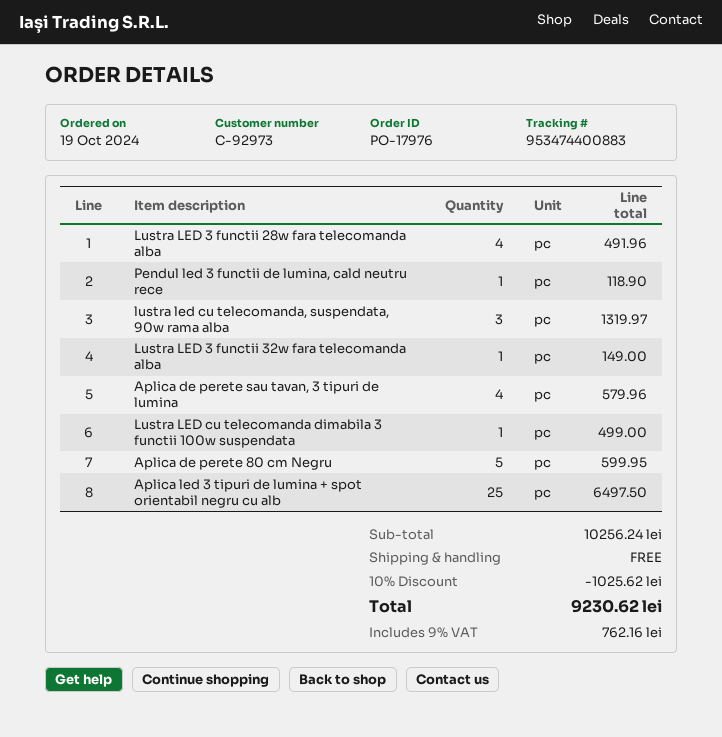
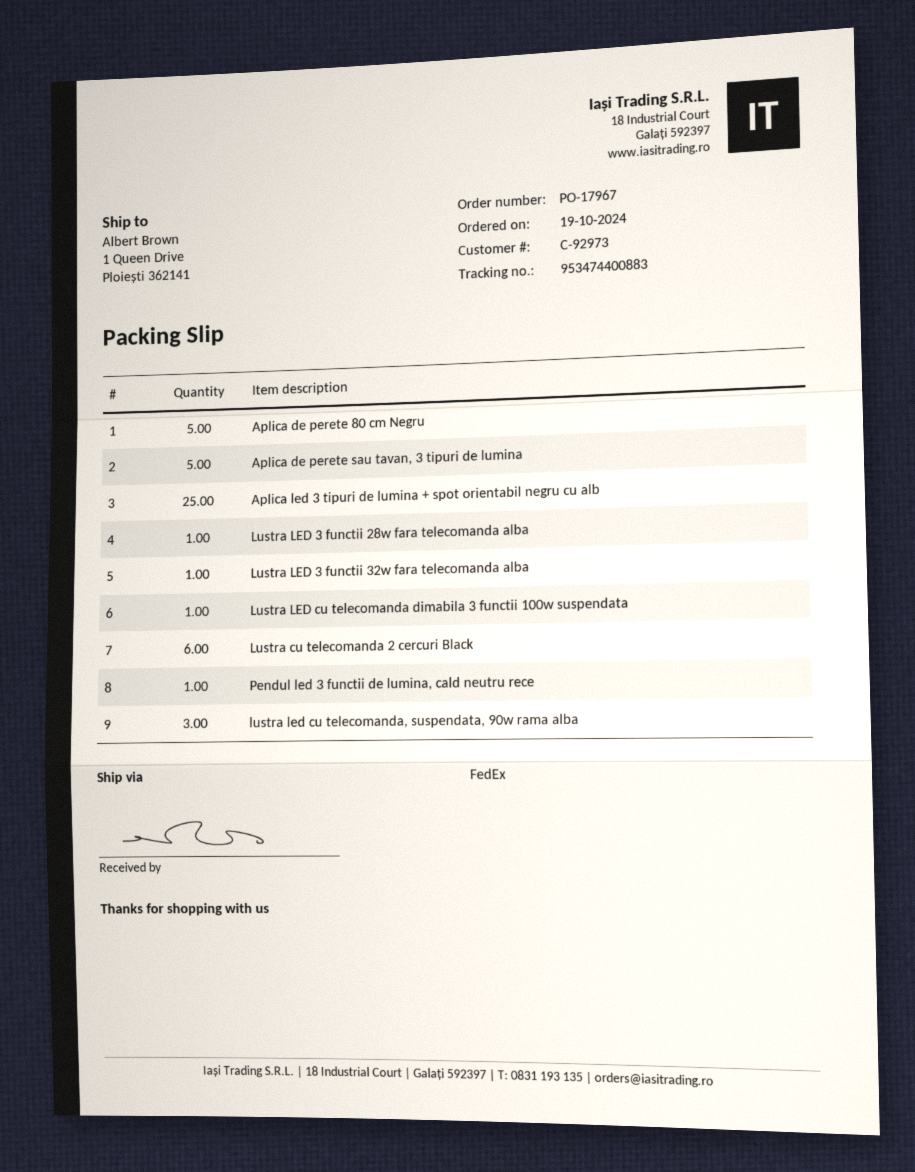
order number: PO-17976 -> PO-17967
Lustra LED 3 functii 28w fara telecomanda alba: 4 -> 1
Aplica de perete sau tavan, 3 tipuri de lumina: 4 -> 5
Lustra cu telecomanda 2 cercuri Black: none -> 6

